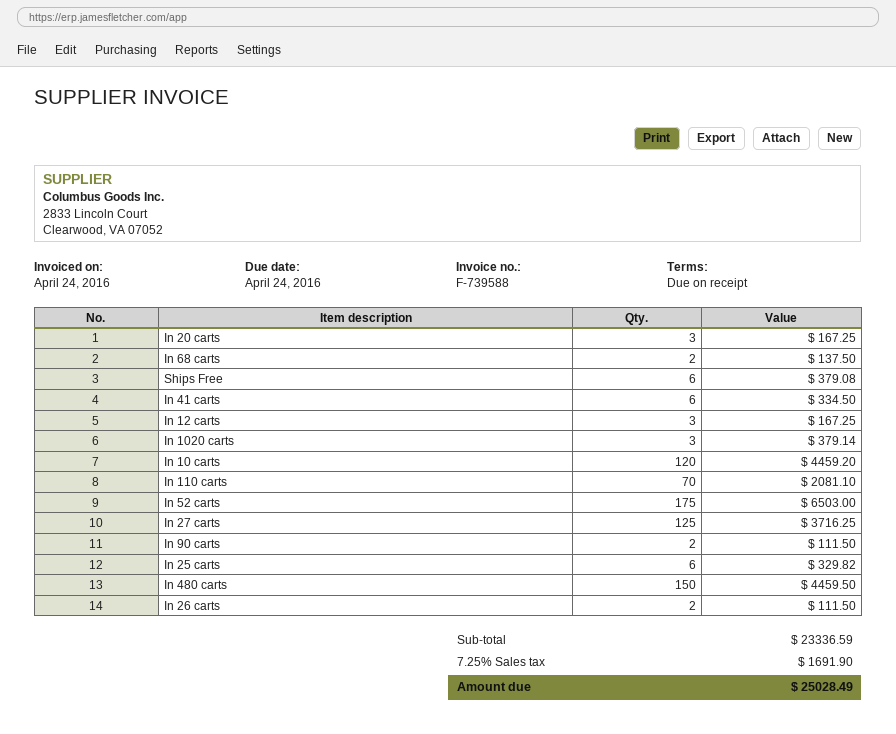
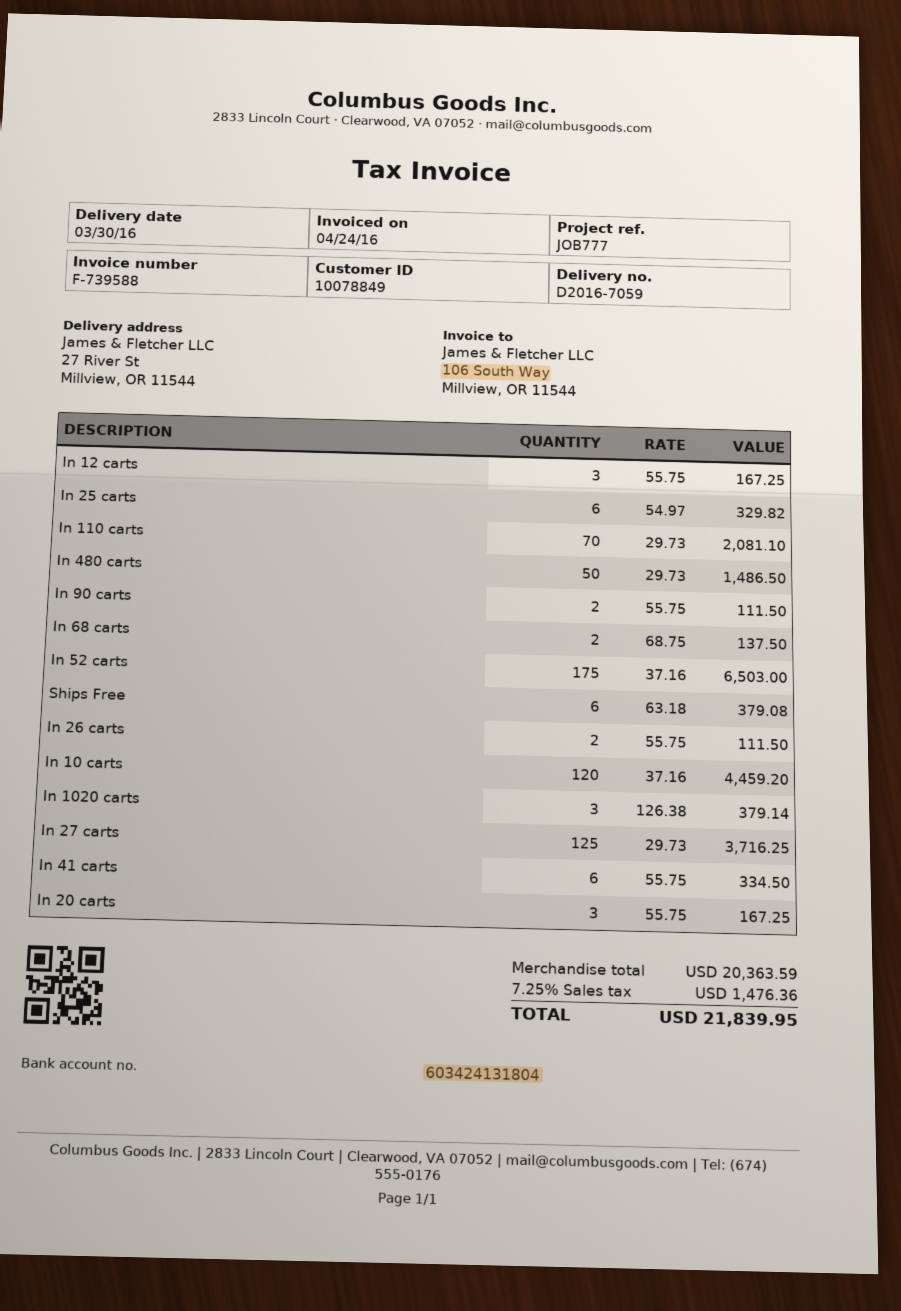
In 480 carts: 150 for 4459.50 -> 50 for 1486.50
subtotal: 23336.59 -> 20363.59
tax: 7.25% = 1691.90 -> 7.25% = 1476.36
total: 25028.49 -> 21839.95

